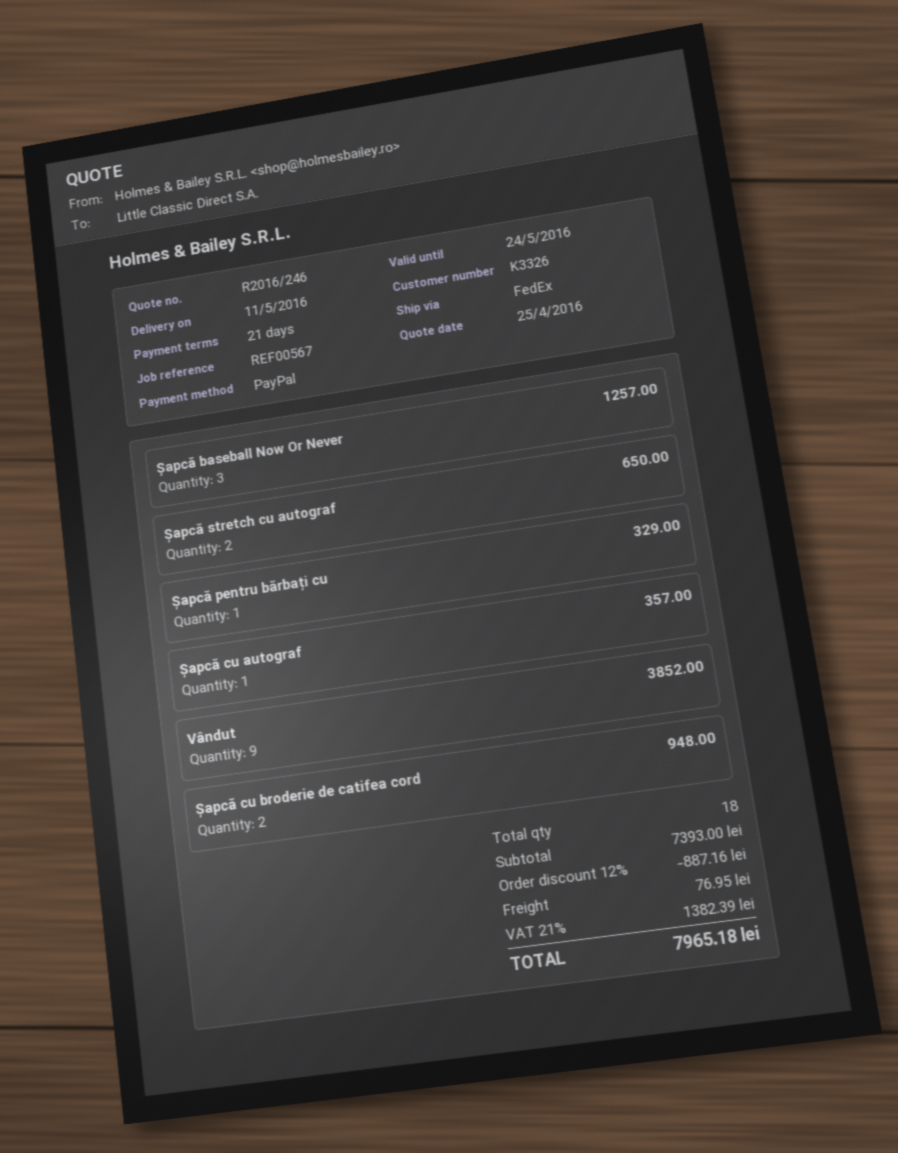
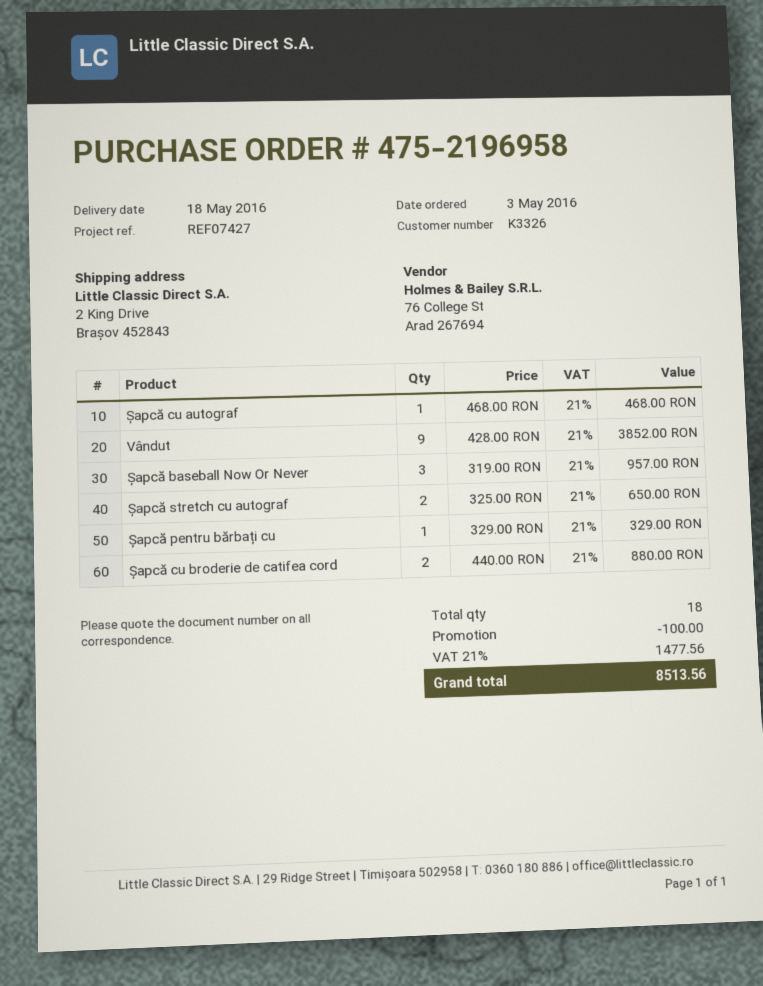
delivery date: 2016-05-11 -> 2016-05-18
reference: REF00567 -> REF07427
Șapcă baseball Now Or Never: 3 for 1257.00 -> 3 for 957.00
Șapcă cu autograf: 1 for 357.00 -> 1 for 468.00
Șapcă cu broderie de catifea cord: 2 for 948.00 -> 2 for 880.00
discount: 887.16 -> 100.00
shipping: 76.95 -> none
tax: 21% = 1382.39 -> 21% = 1477.56
total: 7965.18 -> 8513.56

